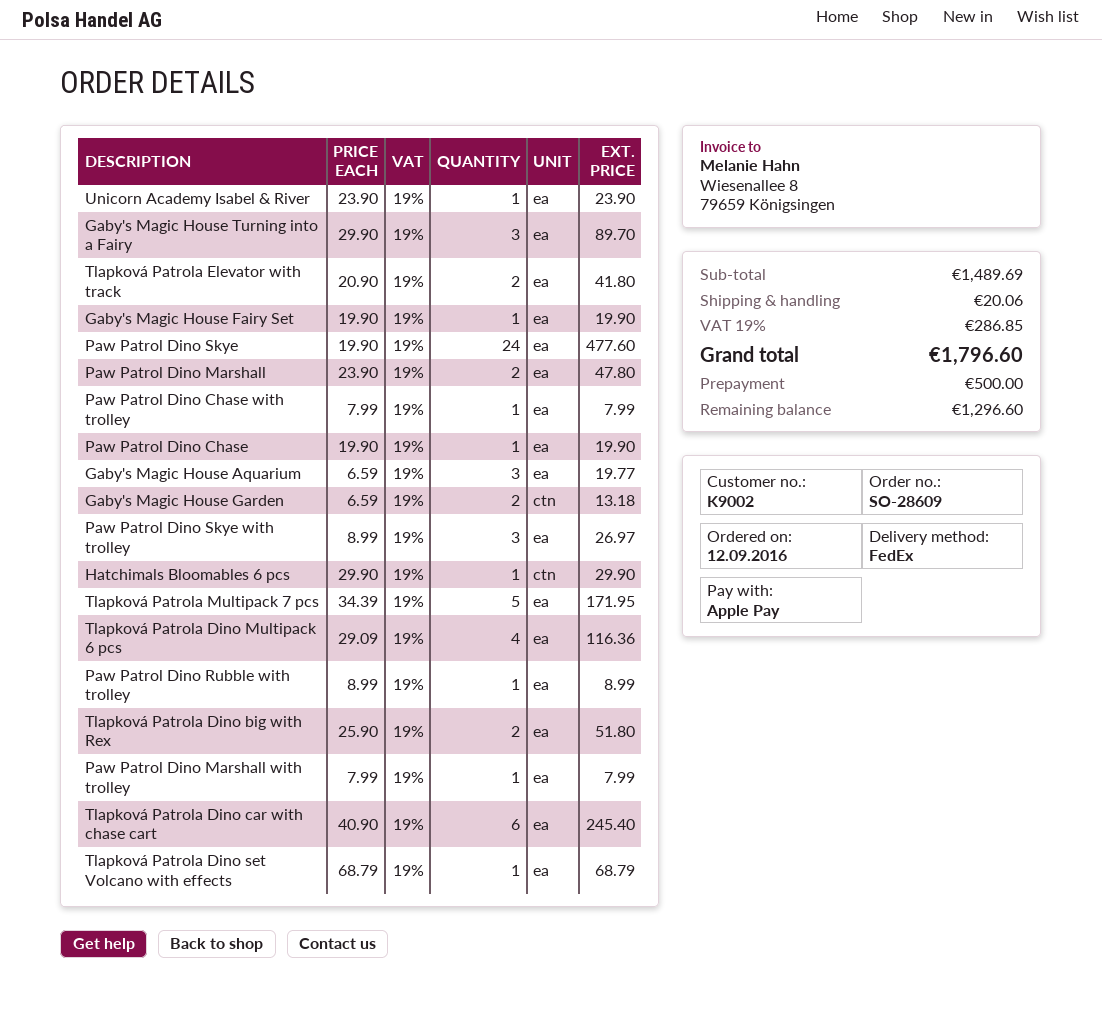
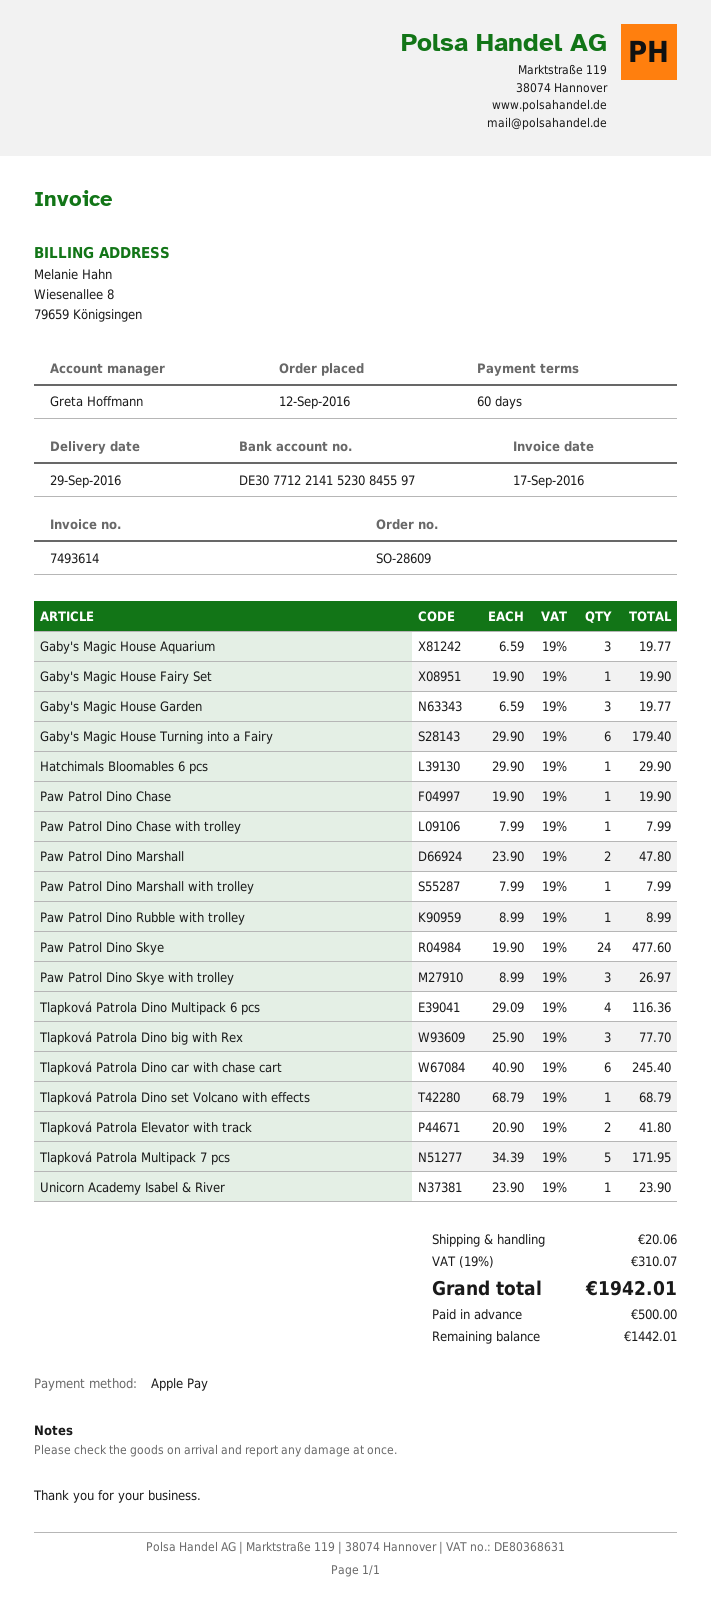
Gaby's Magic House Turning into a Fairy: 3 x 29.90 = 89.70 -> 6 x 29.90 = 179.40
Gaby's Magic House Garden: 2 x 6.59 = 13.18 -> 3 x 6.59 = 19.77
Tlapková Patrola Dino big with Rex: 2 x 25.90 = 51.80 -> 3 x 25.90 = 77.70
tax: 19% = 286.85 -> 19% = 310.07
total: 1796.60 -> 1942.01
balance: 1296.60 -> 1442.01

